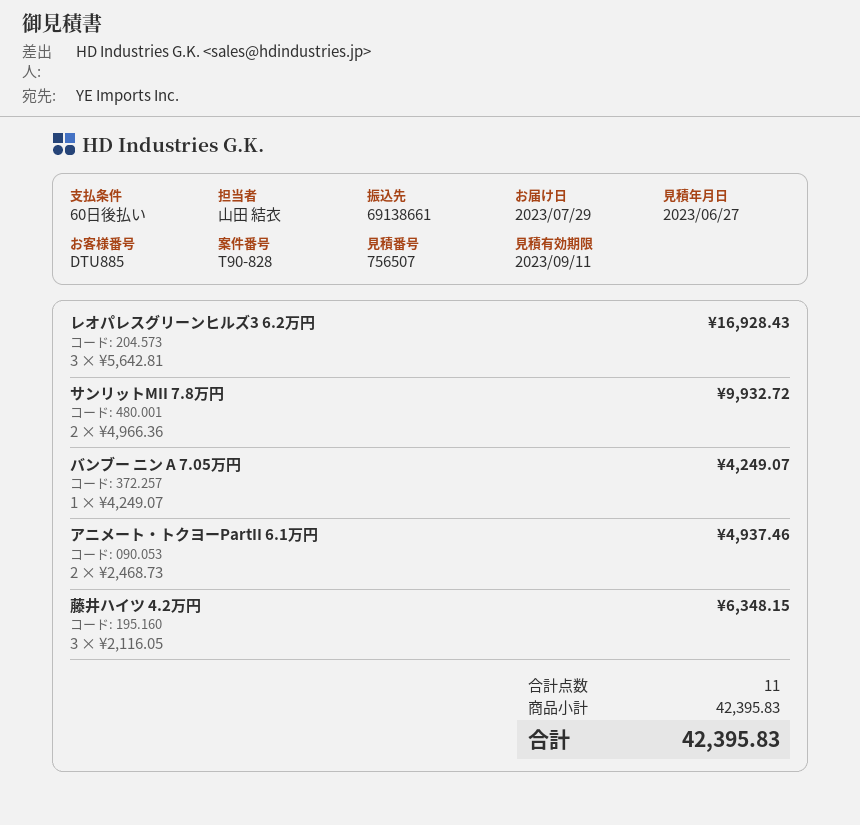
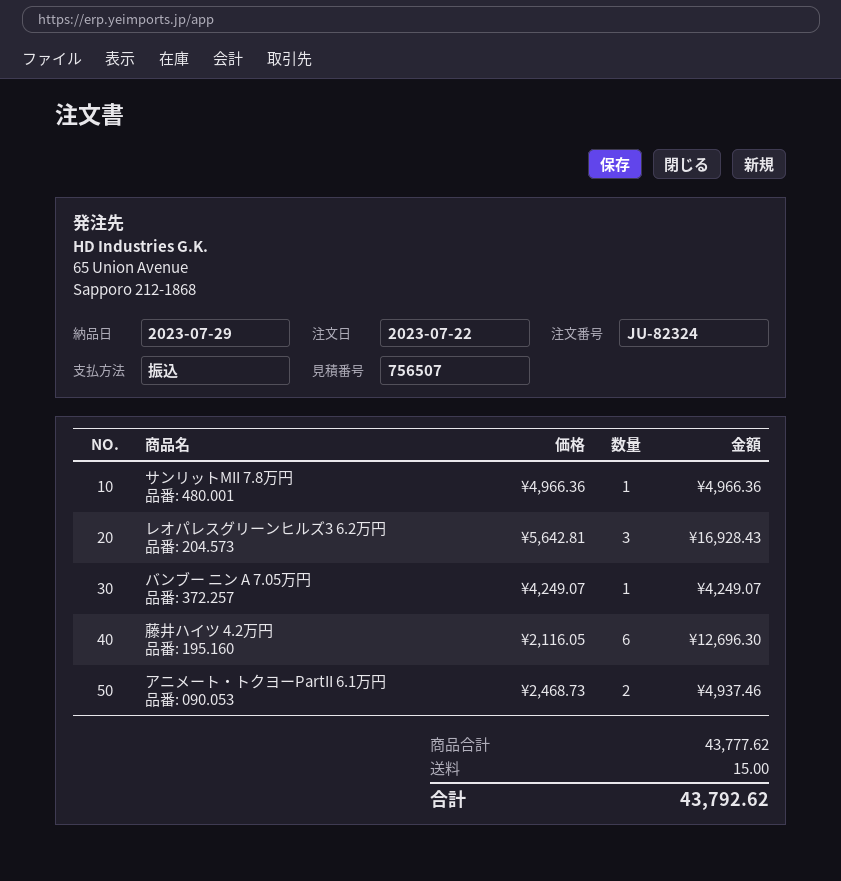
サンリットMII 7.8万円: 2 x 4966.36 = 9932.72 -> 1 x 4966.36 = 4966.36
藤井ハイツ 4.2万円: 3 x 2116.05 = 6348.15 -> 6 x 2116.05 = 12696.30
subtotal: 42395.83 -> 43777.62
shipping: none -> 15.00
total: 42395.83 -> 43792.62

